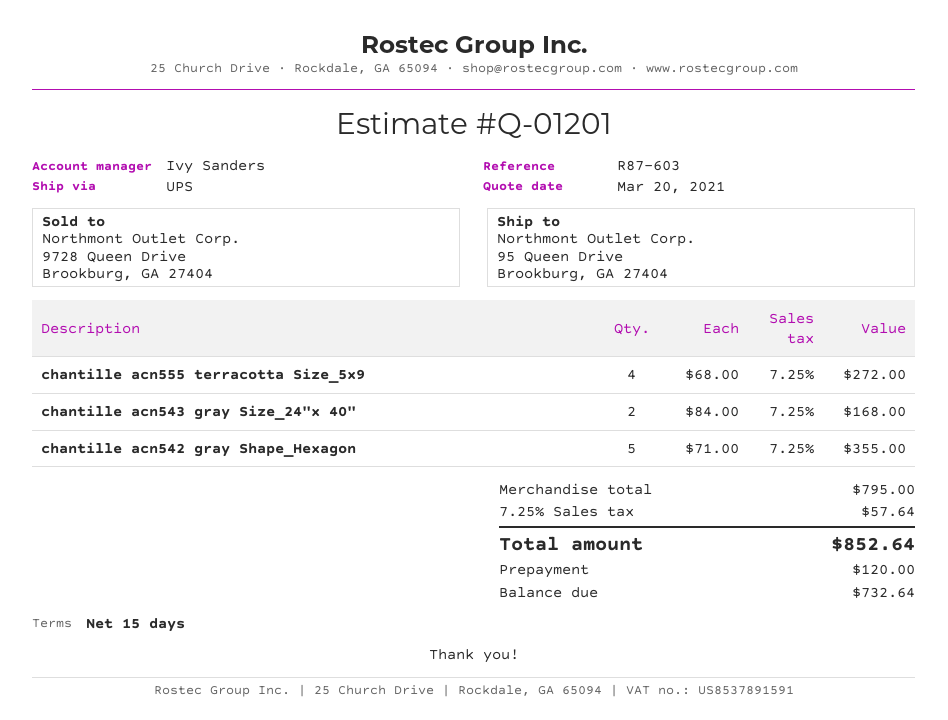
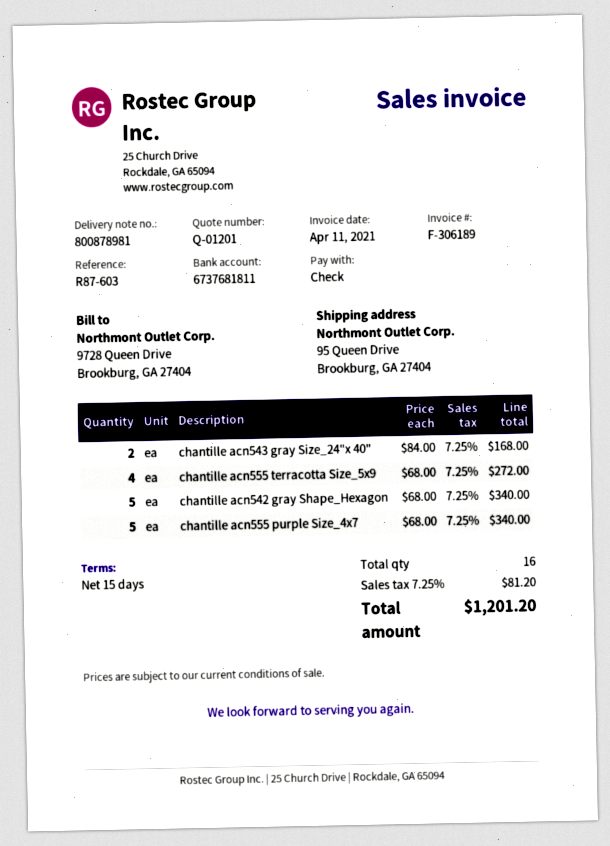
chantille acn542 gray Shape_Hexagon: 5 x 71.00 = 355.00 -> 5 x 68.00 = 340.00
chantille acn555 purple Size_4x7: none -> 5 x 68.00 = 340.00
tax: 7.25% = 57.64 -> 7.25% = 81.20
total: 852.64 -> 1201.20

